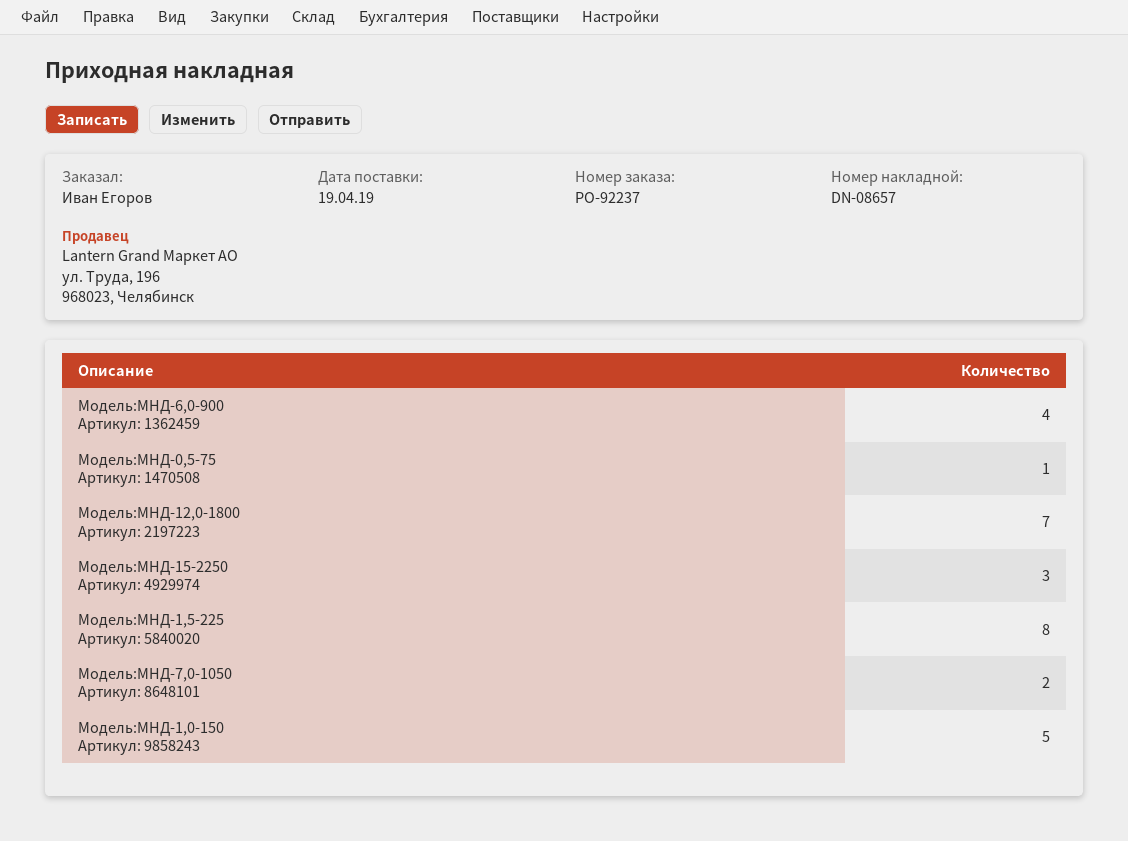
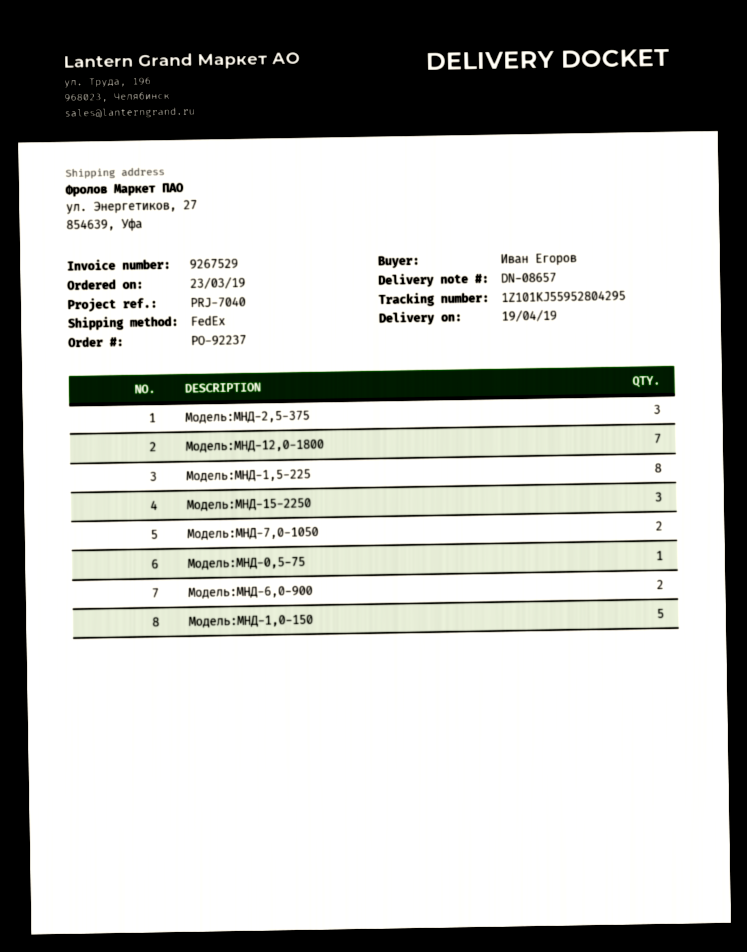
Модель:МНД-6,0-900: 4 -> 2
Модель:МНД-2,5-375: none -> 3

